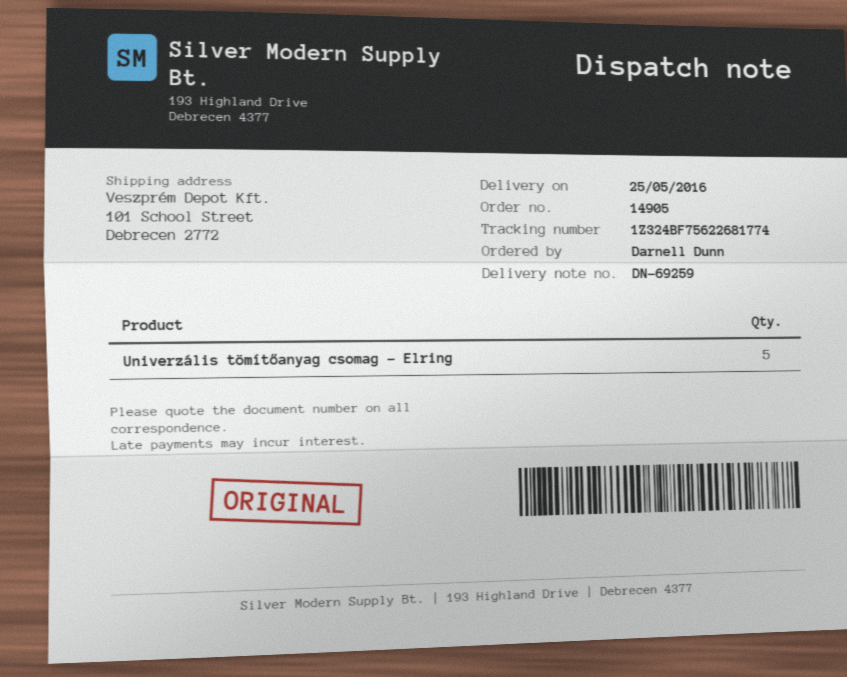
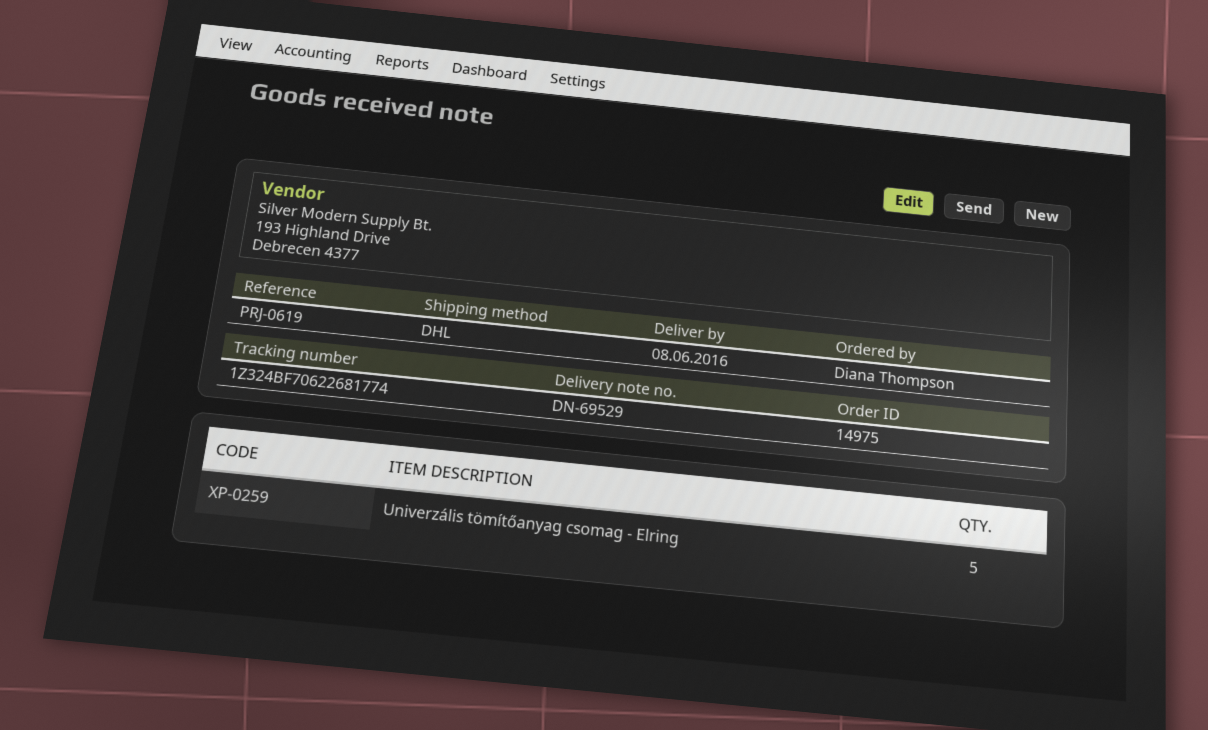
order number: 14905 -> 14975
delivery note number: DN-69259 -> DN-69529
delivery date: 2016-05-25 -> 2016-06-08
ordered by: Darnell Dunn -> Diana Thompson
tracking number: 1Z324BF75622681774 -> 1Z324BF70622681774

